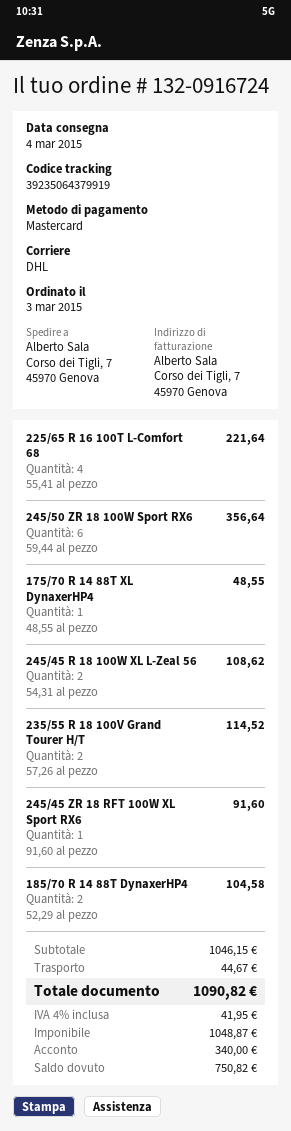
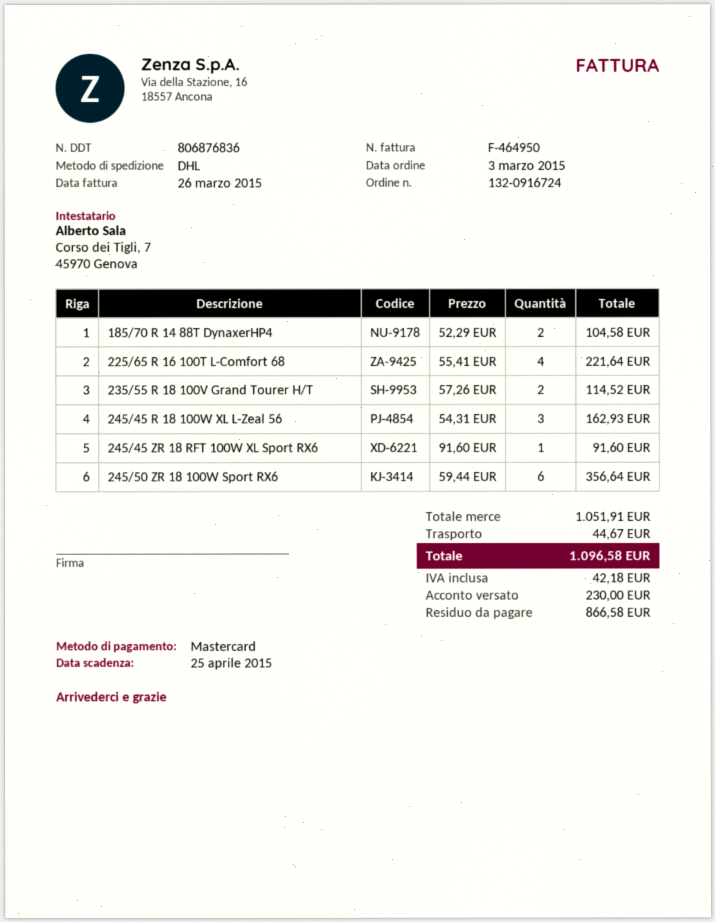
175/70 R 14 88T XL DynaxerHP4: 1 x 48.55 = 48.55 -> none
245/45 R 18 100W XL L-Zeal 56: 2 x 54.31 = 108.62 -> 3 x 54.31 = 162.93
subtotal: 1046.15 -> 1051.91
tax: 41.95 -> 42.18
total: 1090.82 -> 1096.58
deposit: 340.00 -> 230.00
balance: 750.82 -> 866.58

